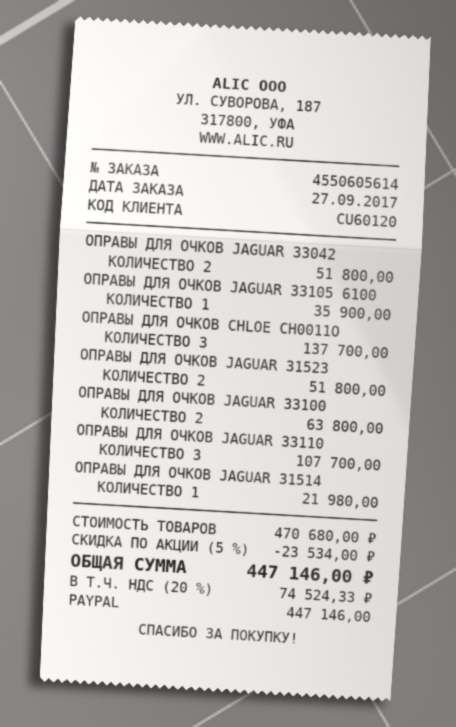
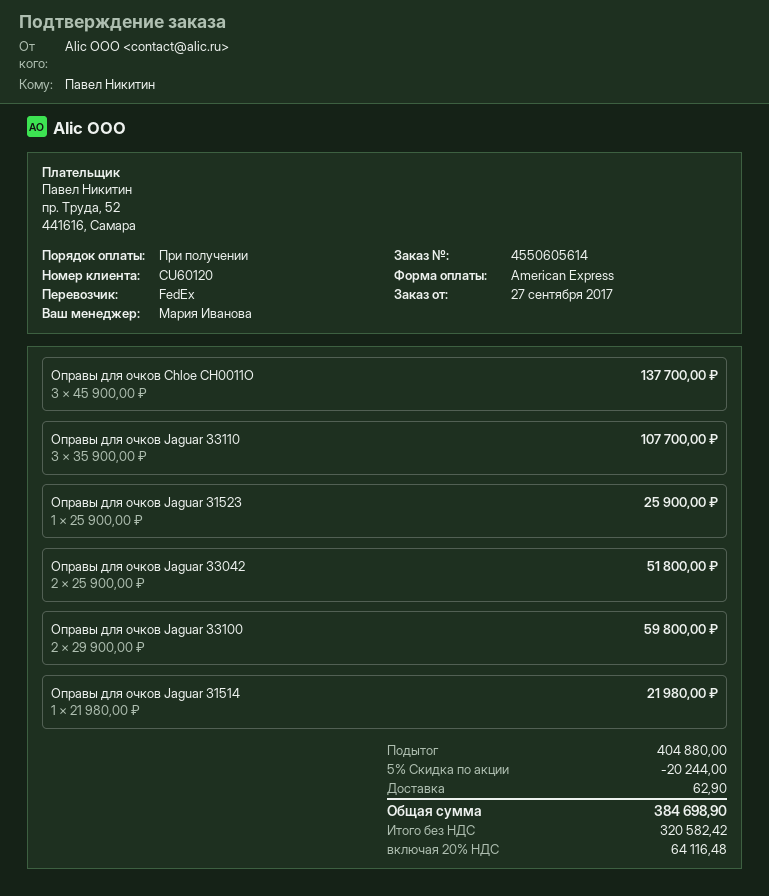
payment method: PayPal -> American Express
ОПРАВЫ ДЛЯ ОЧКОВ JAGUAR 33105 6100: 1 for 35900.00 -> none
ОПРАВЫ ДЛЯ ОЧКОВ JAGUAR 31523: 2 for 51800.00 -> 1 for 25900.00
ОПРАВЫ ДЛЯ ОЧКОВ JAGUAR 33100: 2 for 63800.00 -> 2 for 59800.00
subtotal: 470680.00 -> 404880.00
discount: 5% = 23534.00 -> 5% = 20244.00
shipping: none -> 62.90
tax: 20% = 74524.33 -> 20% = 64116.48
total: 447146.00 -> 384698.90

